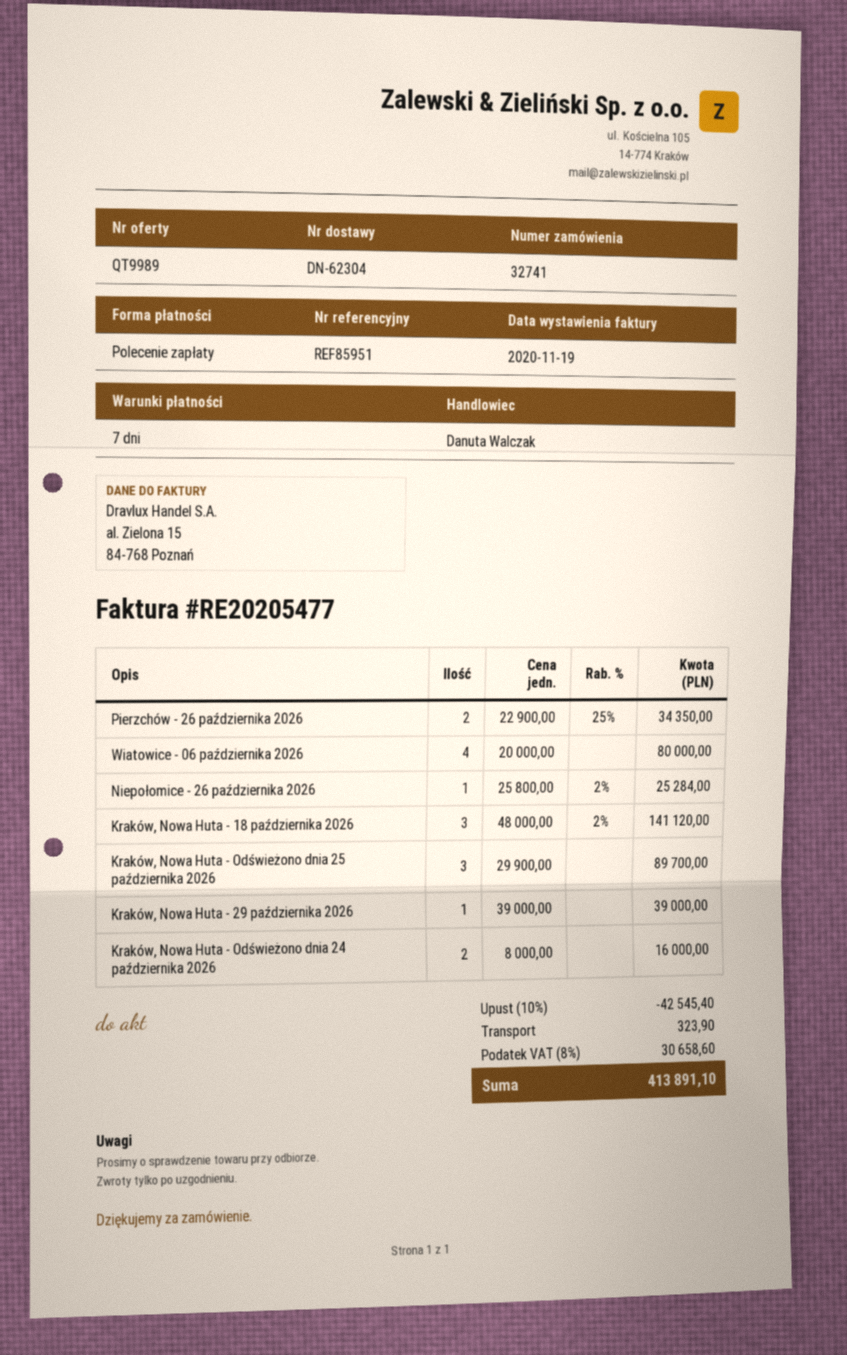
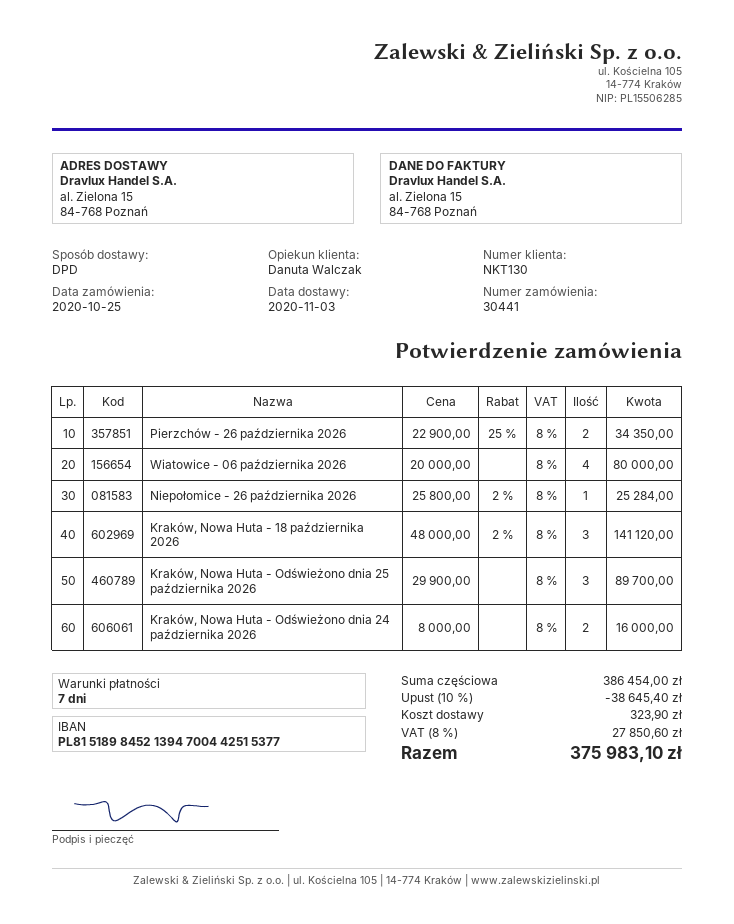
order number: 32741 -> 30441
Kraków, Nowa Huta - 29 października 2026: 1 x 39000.00 = 39000.00 -> none
discount: 10% = 42545.40 -> 10% = 38645.40
tax: 8% = 30658.60 -> 8% = 27850.60
total: 413891.10 -> 375983.10

